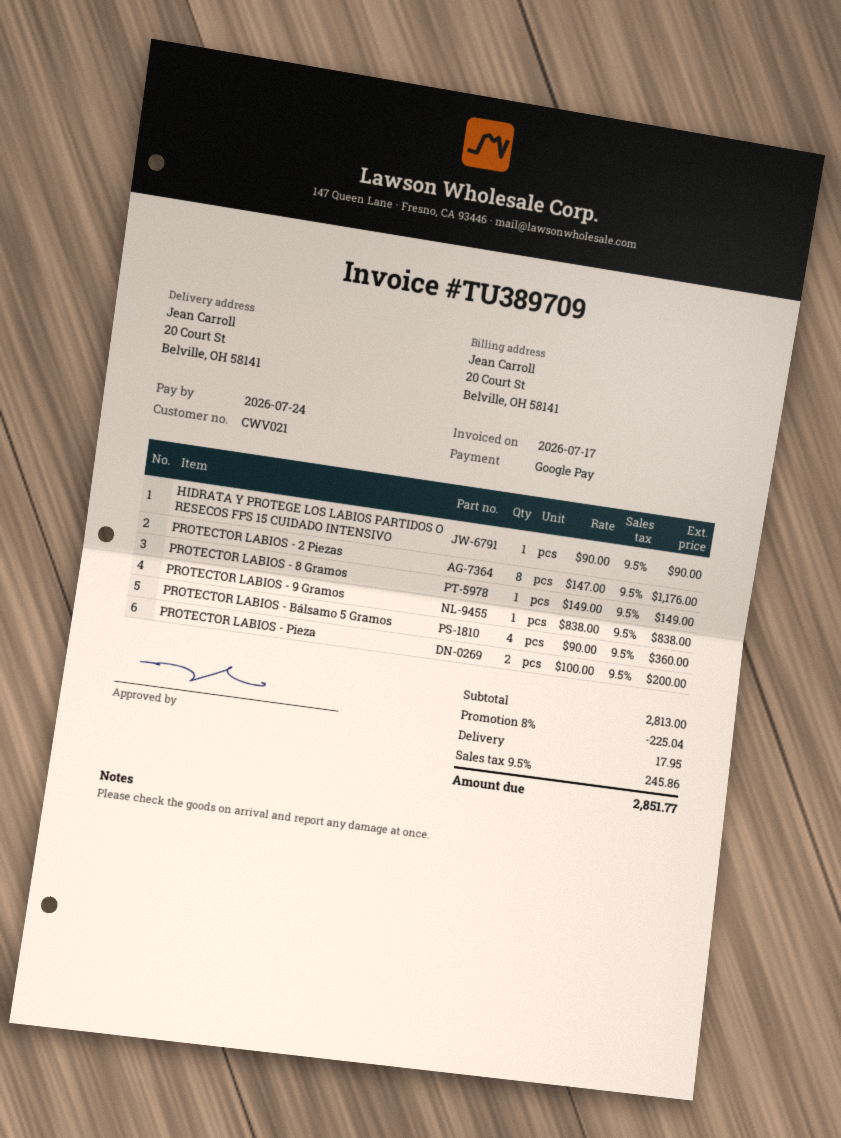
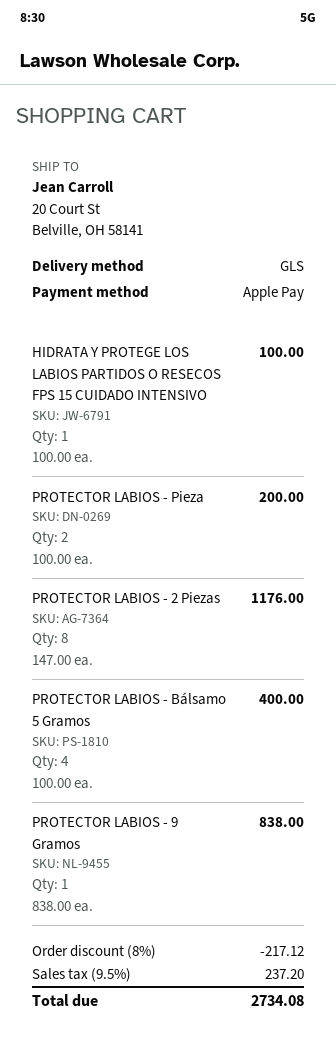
payment method: Google Pay -> Apple Pay
HIDRATA Y PROTEGE LOS LABIOS PARTIDOS O RESECOS FPS 15 CUIDADO INTENSIVO: 1 x 90.00 = 90.00 -> 1 x 100.00 = 100.00
PROTECTOR LABIOS - 8 Gramos: 1 x 149.00 = 149.00 -> none
PROTECTOR LABIOS - Bálsamo 5 Gramos: 4 x 90.00 = 360.00 -> 4 x 100.00 = 400.00
discount: 8% = 225.04 -> 8% = 217.12
shipping: 17.95 -> none
tax: 9.5% = 245.86 -> 9.5% = 237.20
total: 2851.77 -> 2734.08

